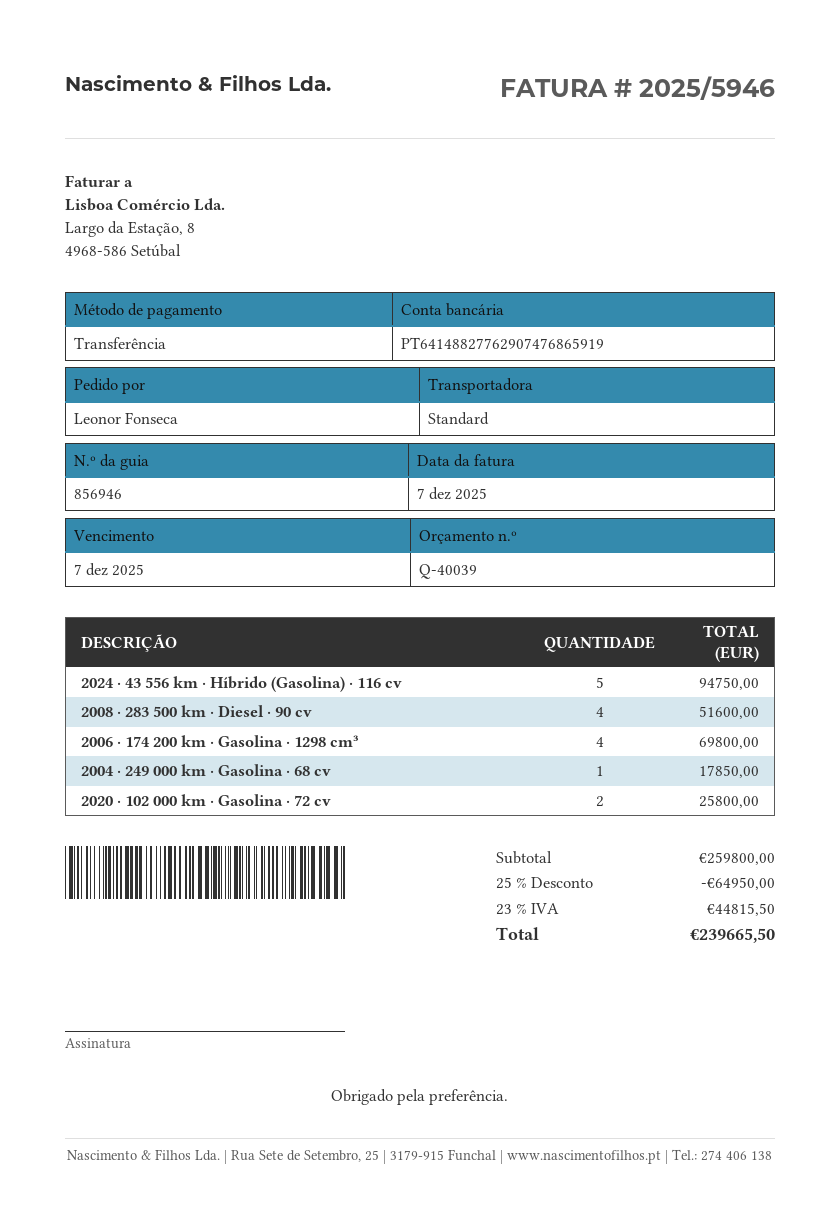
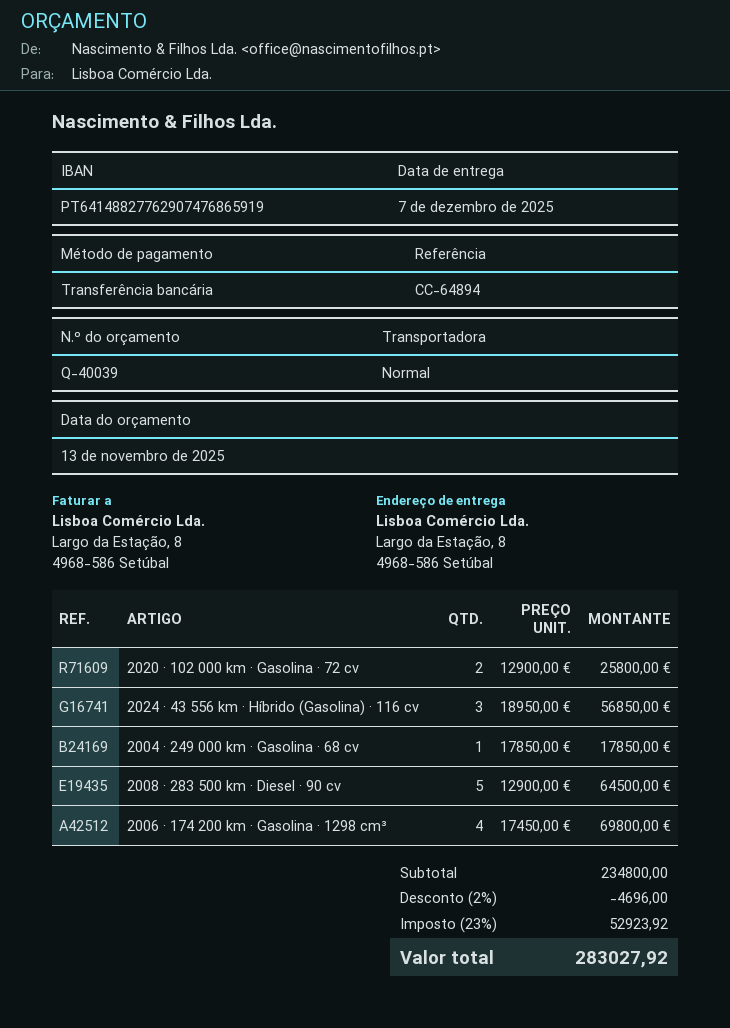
2024 · 43 556 km · Híbrido (Gasolina) · 116 cv: 5 for 94750.00 -> 3 for 56850.00
2008 · 283 500 km · Diesel · 90 cv: 4 for 51600.00 -> 5 for 64500.00
subtotal: 259800.00 -> 234800.00
discount: 25% = 64950.00 -> 2% = 4696.00
tax: 23% = 44815.50 -> 23% = 52923.92
total: 239665.50 -> 283027.92

